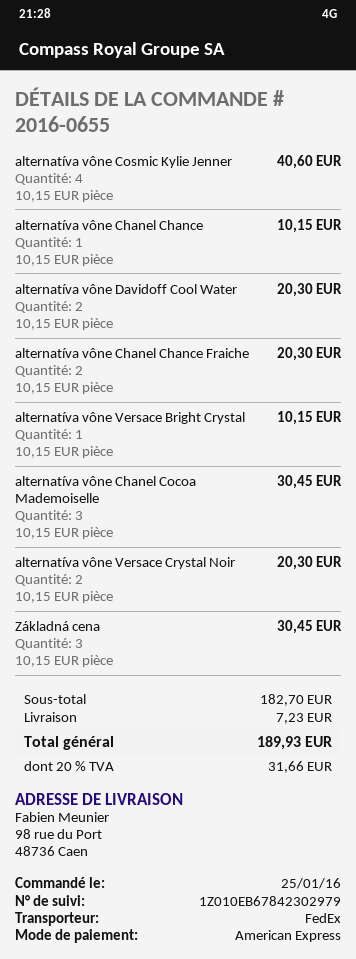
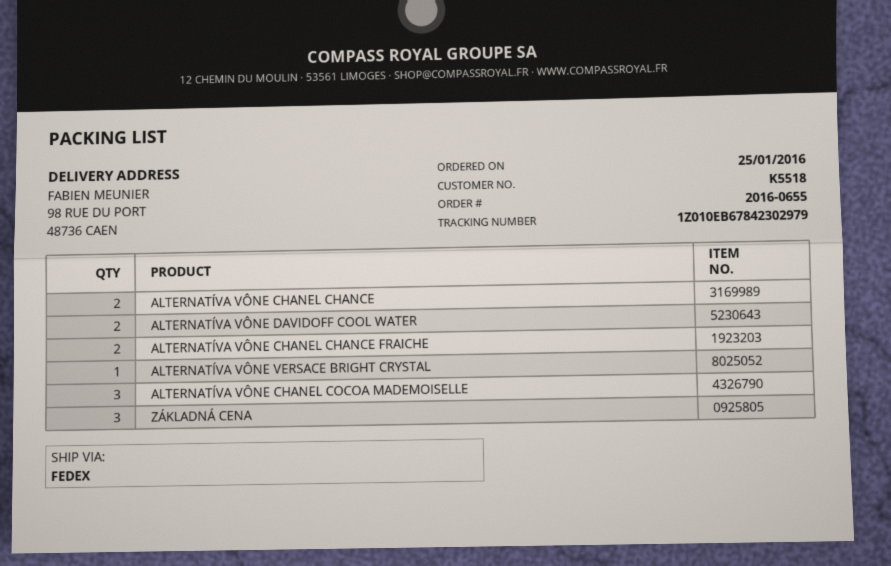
alternatíva vône Cosmic Kylie Jenner: 4 -> none
alternatíva vône Chanel Chance: 1 -> 2
alternatíva vône Versace Crystal Noir: 2 -> none

